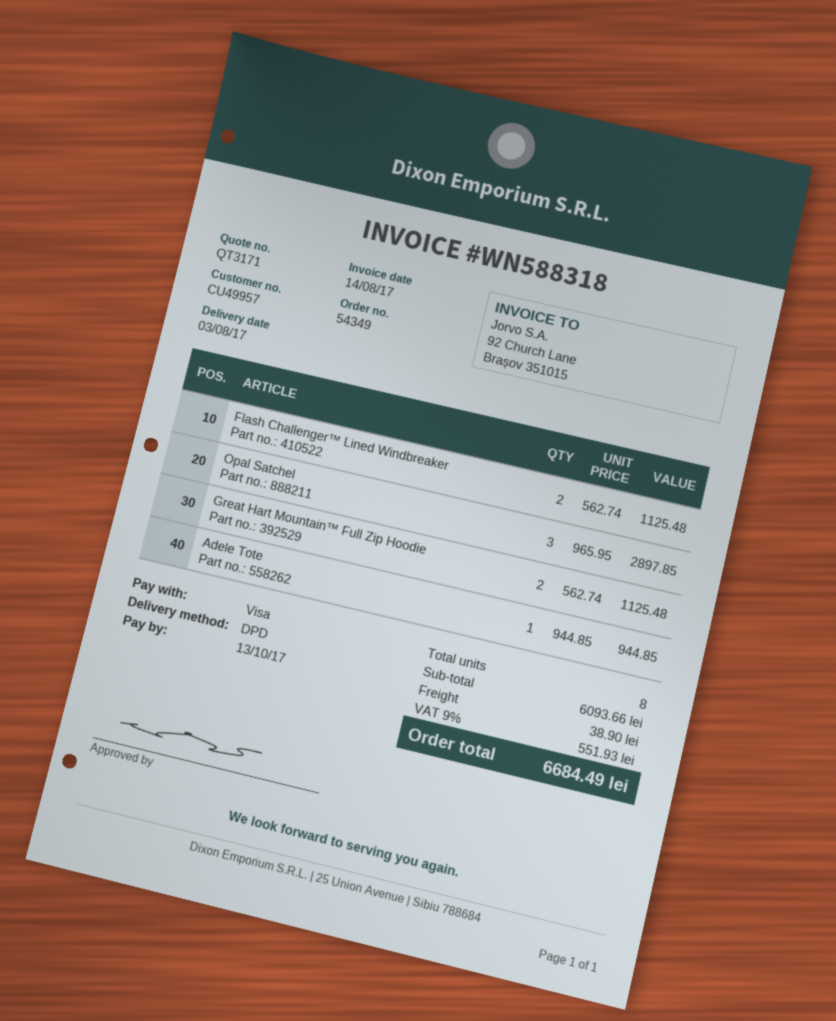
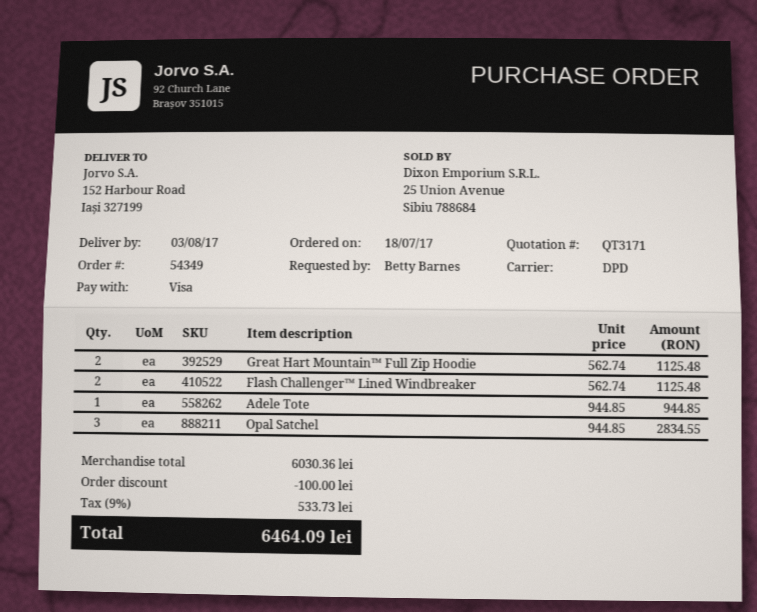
Opal Satchel: 3 x 965.95 = 2897.85 -> 3 x 944.85 = 2834.55
subtotal: 6093.66 -> 6030.36
discount: none -> 100.00
shipping: 38.90 -> none
tax: 9% = 551.93 -> 9% = 533.73
total: 6684.49 -> 6464.09

